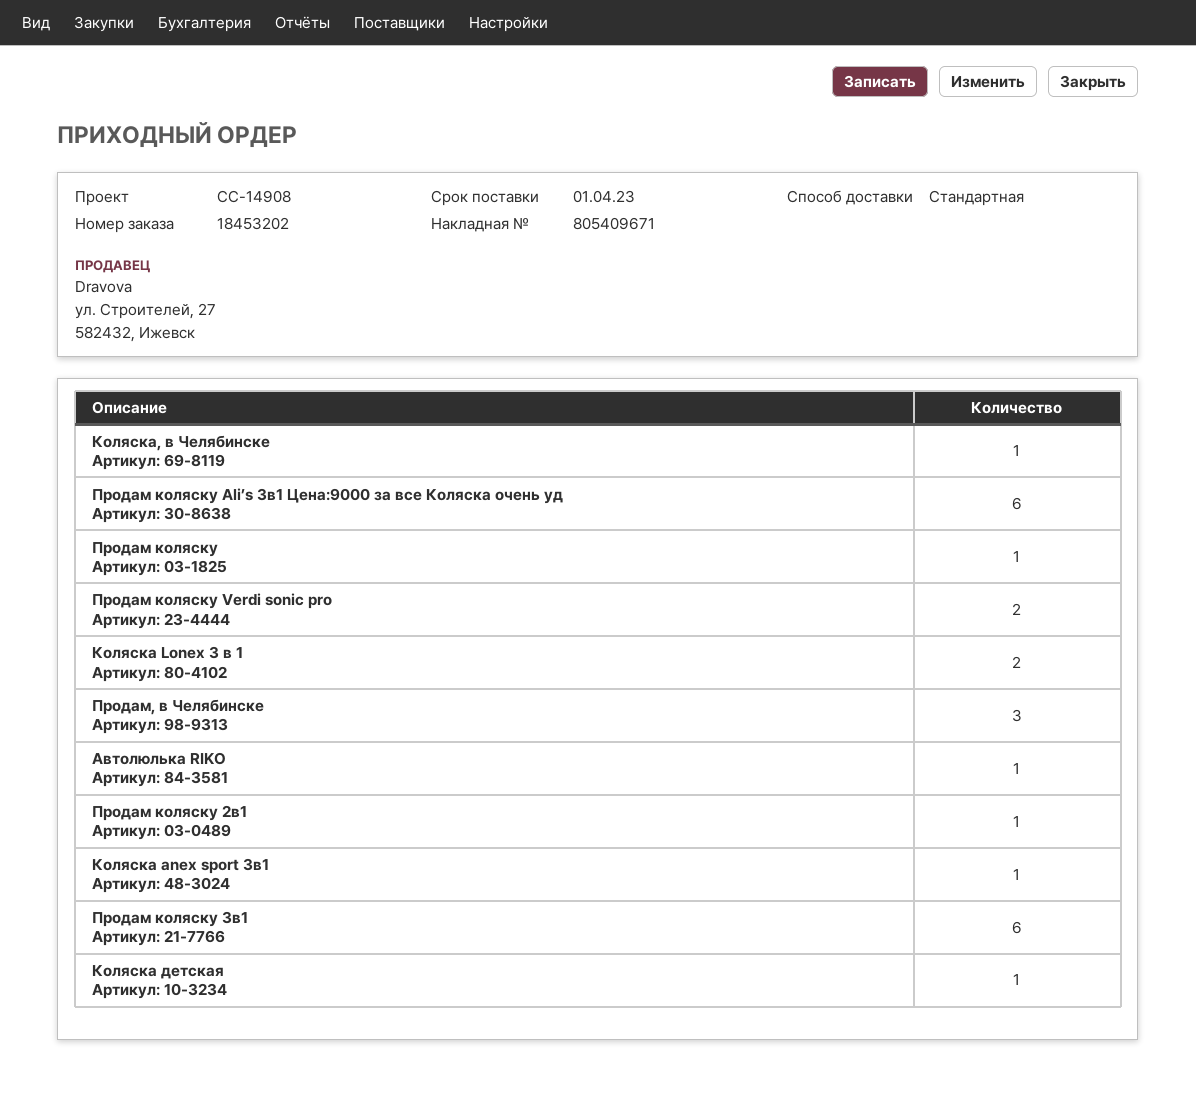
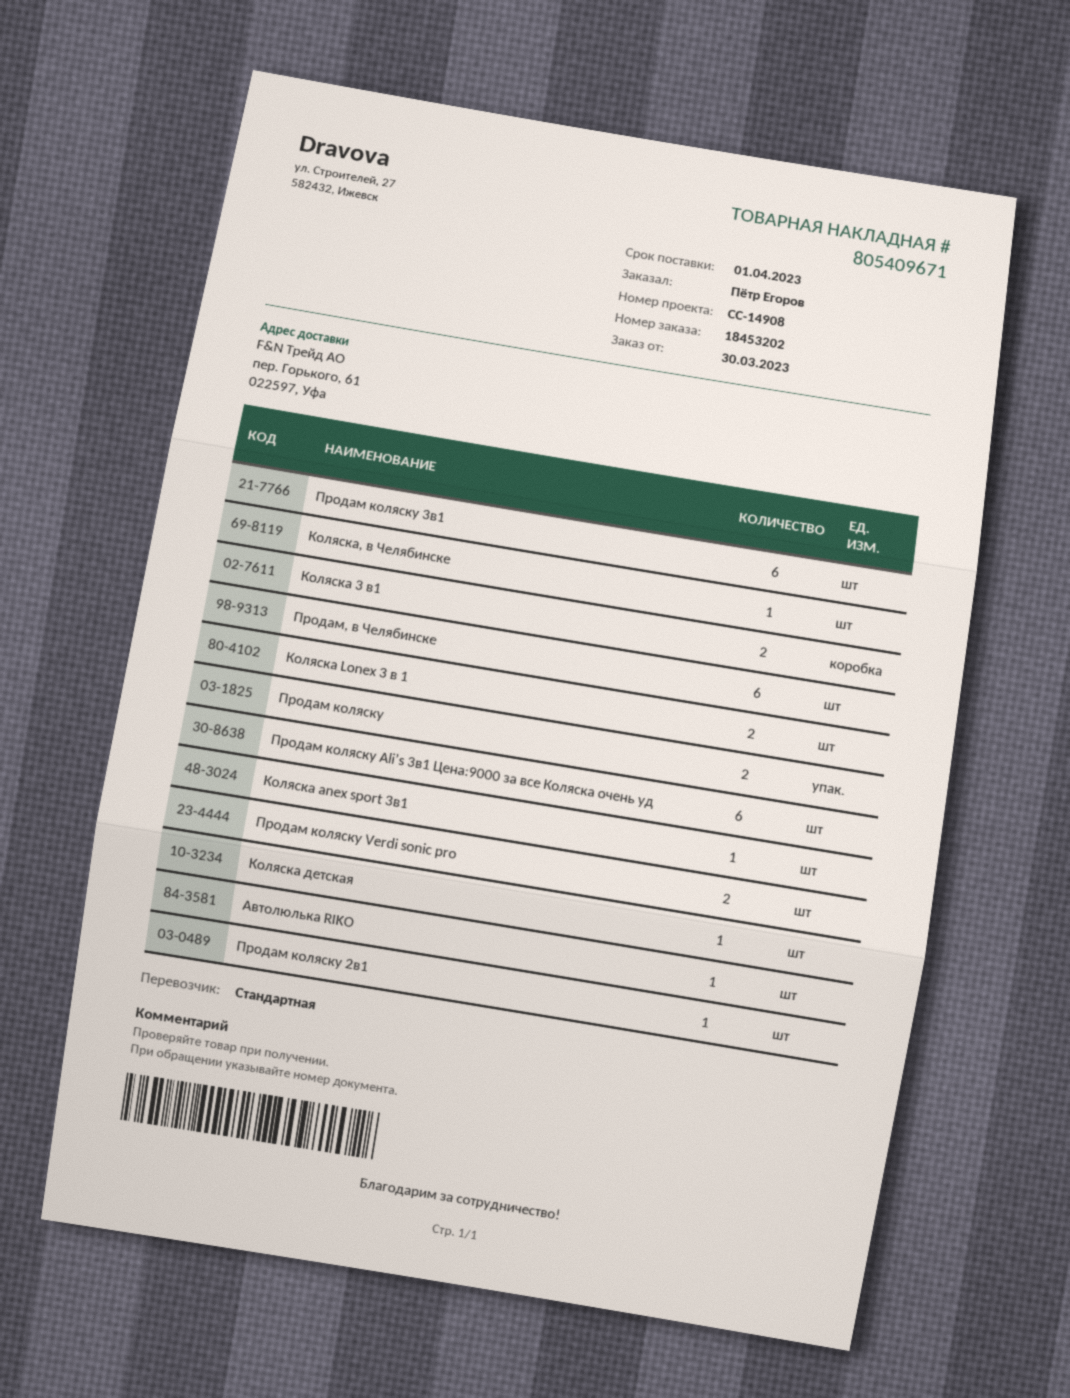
Продам коляску: 1 -> 2
Продам, в Челябинске: 3 -> 6
Коляска 3 в1: none -> 2

